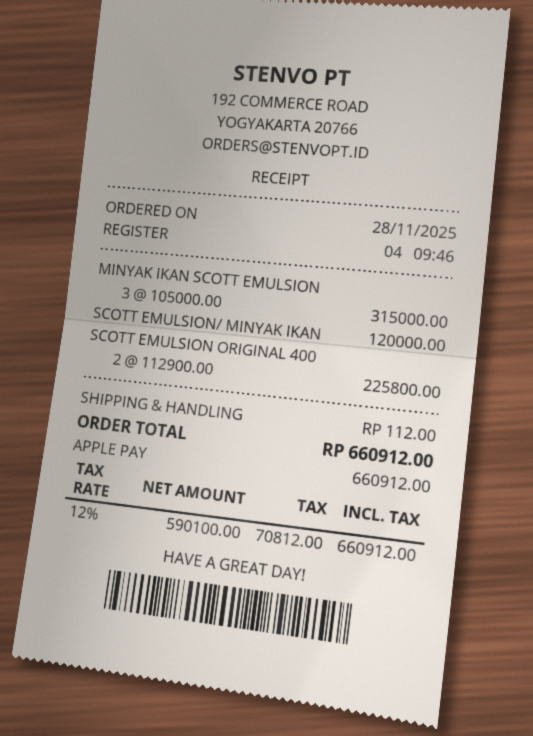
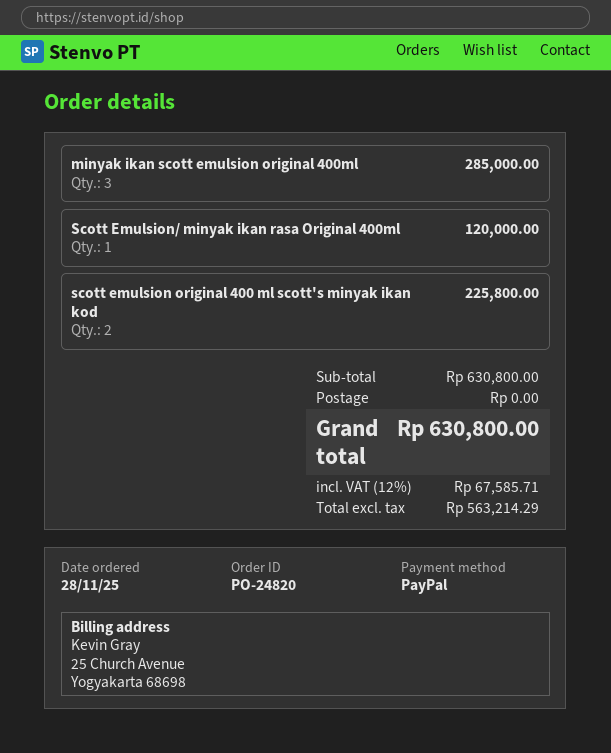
payment method: Apple Pay -> PayPal
MINYAK IKAN SCOTT EMULSION: 3 for 315000.00 -> 3 for 285000.00
shipping: 112.00 -> 0.00
net: 590100.00 -> 563214.29
tax: 12% = 70812.00 -> 12% = 67585.71
total: 660912.00 -> 630800.00

